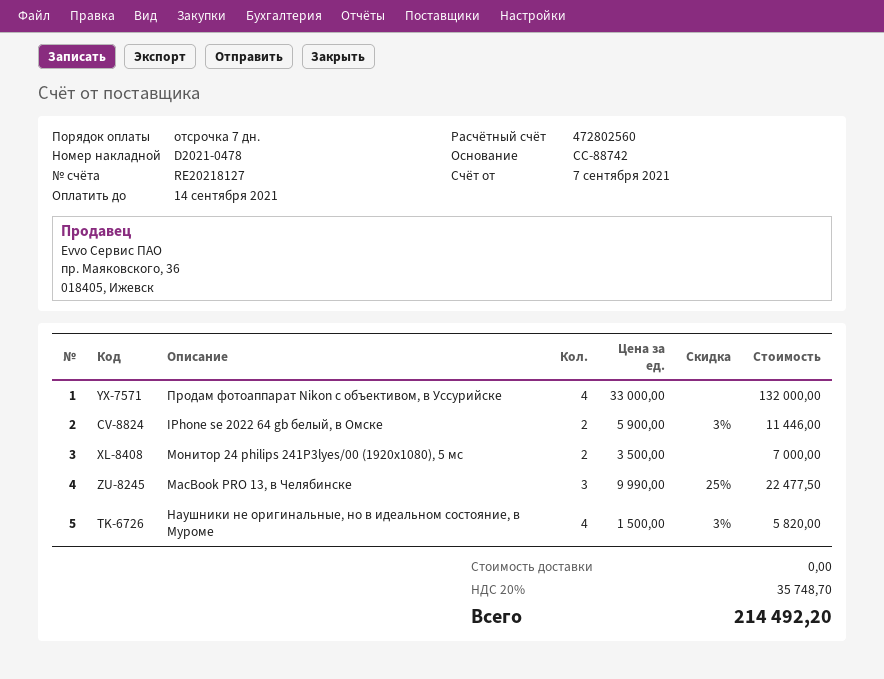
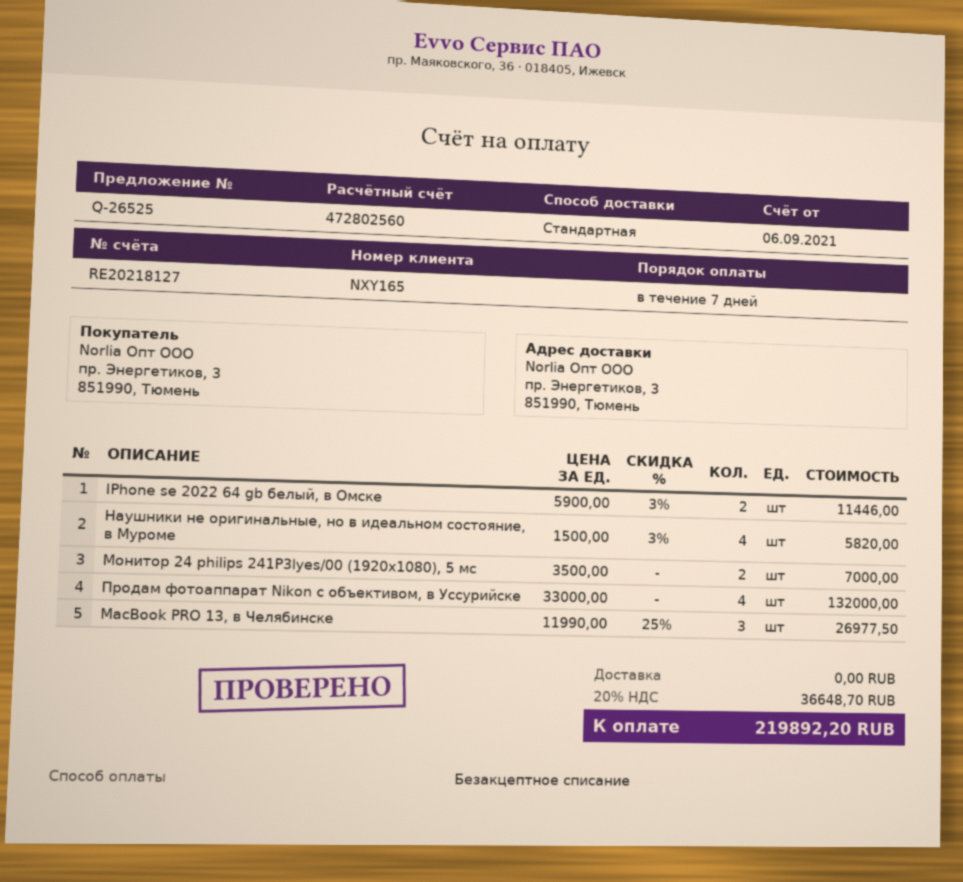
invoice date: 2021-09-07 -> 2021-09-06
MacBook PRO 13, в Челябинске: 3 x 9990.00 - 25% = 22477.50 -> 3 x 11990.00 - 25% = 26977.50
tax: 20% = 35748.70 -> 20% = 36648.70
total: 214492.20 -> 219892.20

